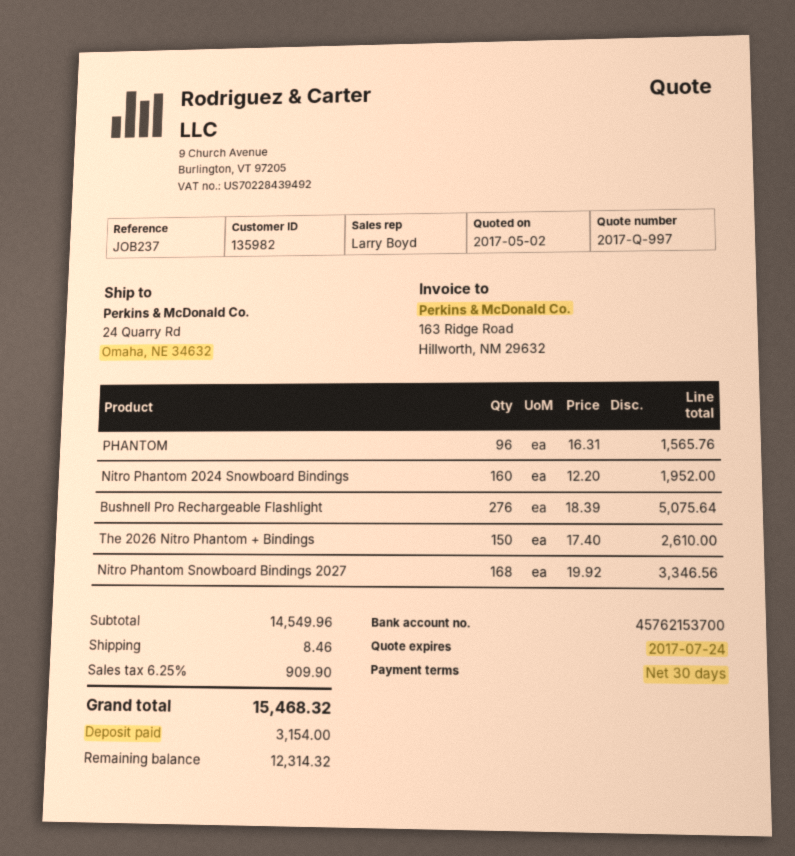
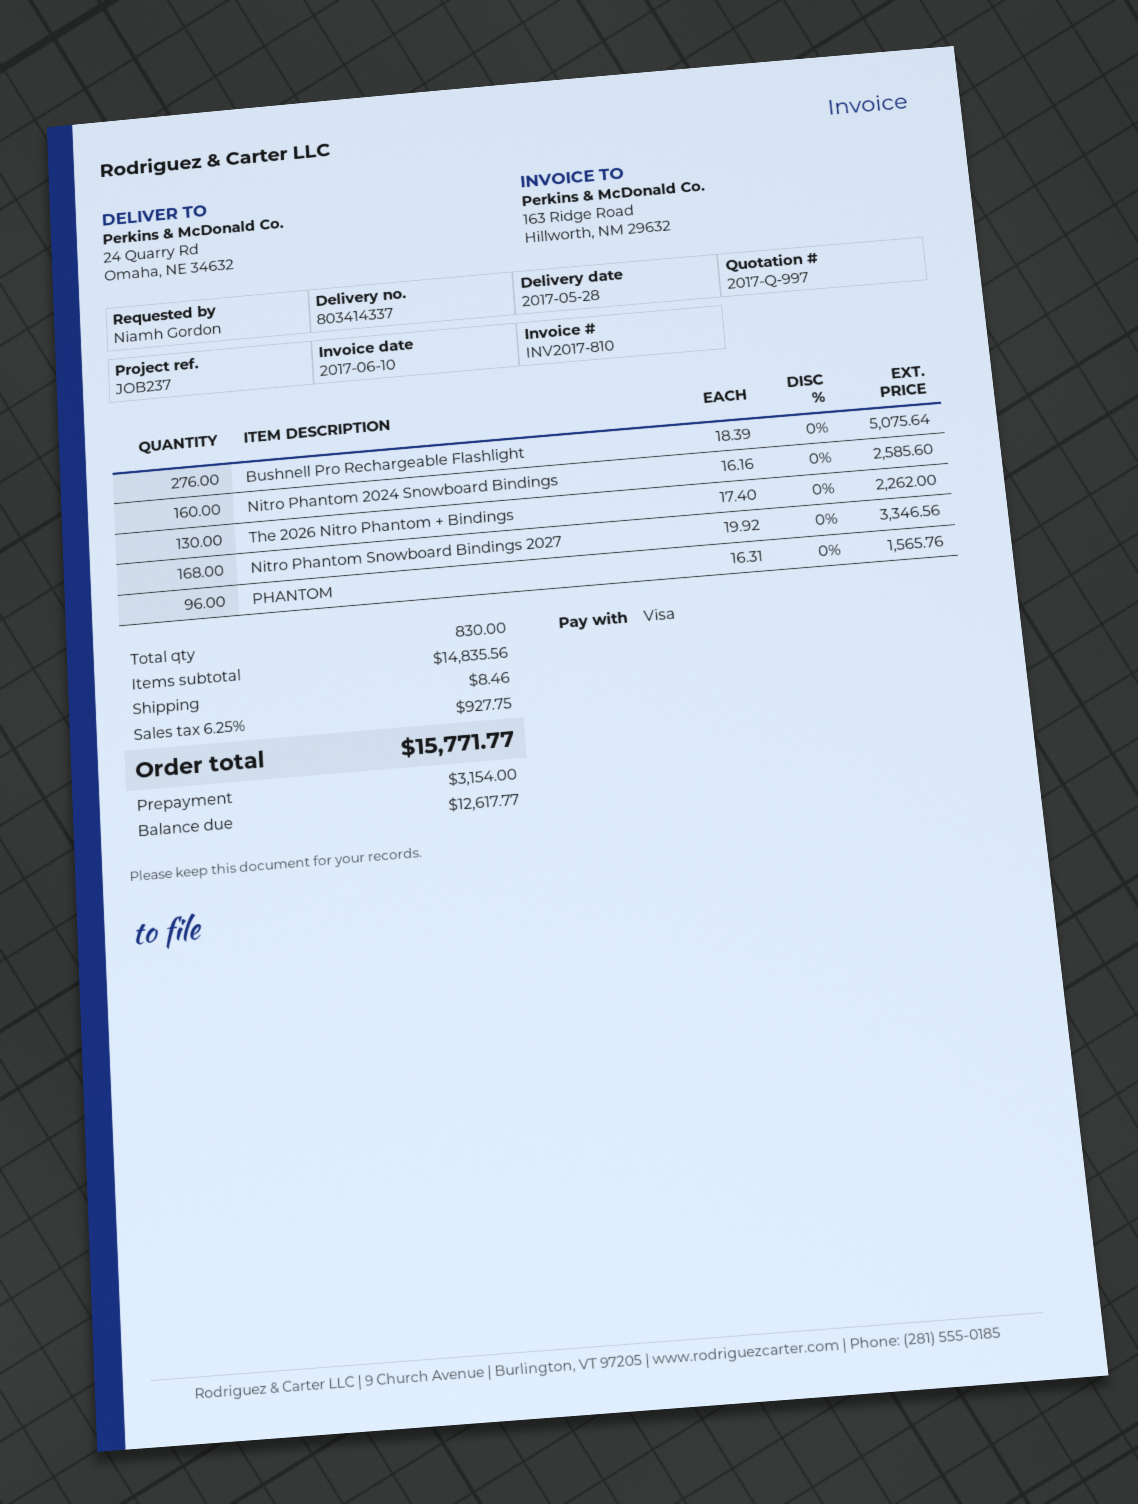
Nitro Phantom 2024 Snowboard Bindings: 160 x 12.20 = 1952.00 -> 160 x 16.16 = 2585.60
The 2026 Nitro Phantom + Bindings: 150 x 17.40 = 2610.00 -> 130 x 17.40 = 2262.00
subtotal: 14549.96 -> 14835.56
tax: 6.25% = 909.90 -> 6.25% = 927.75
total: 15468.32 -> 15771.77
balance: 12314.32 -> 12617.77

